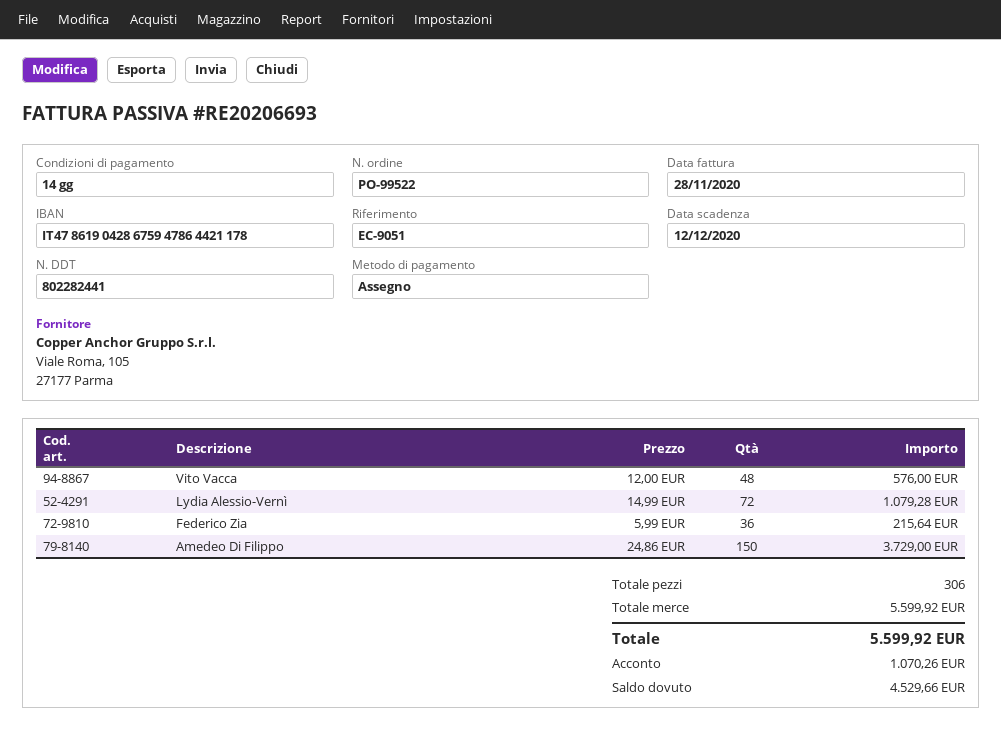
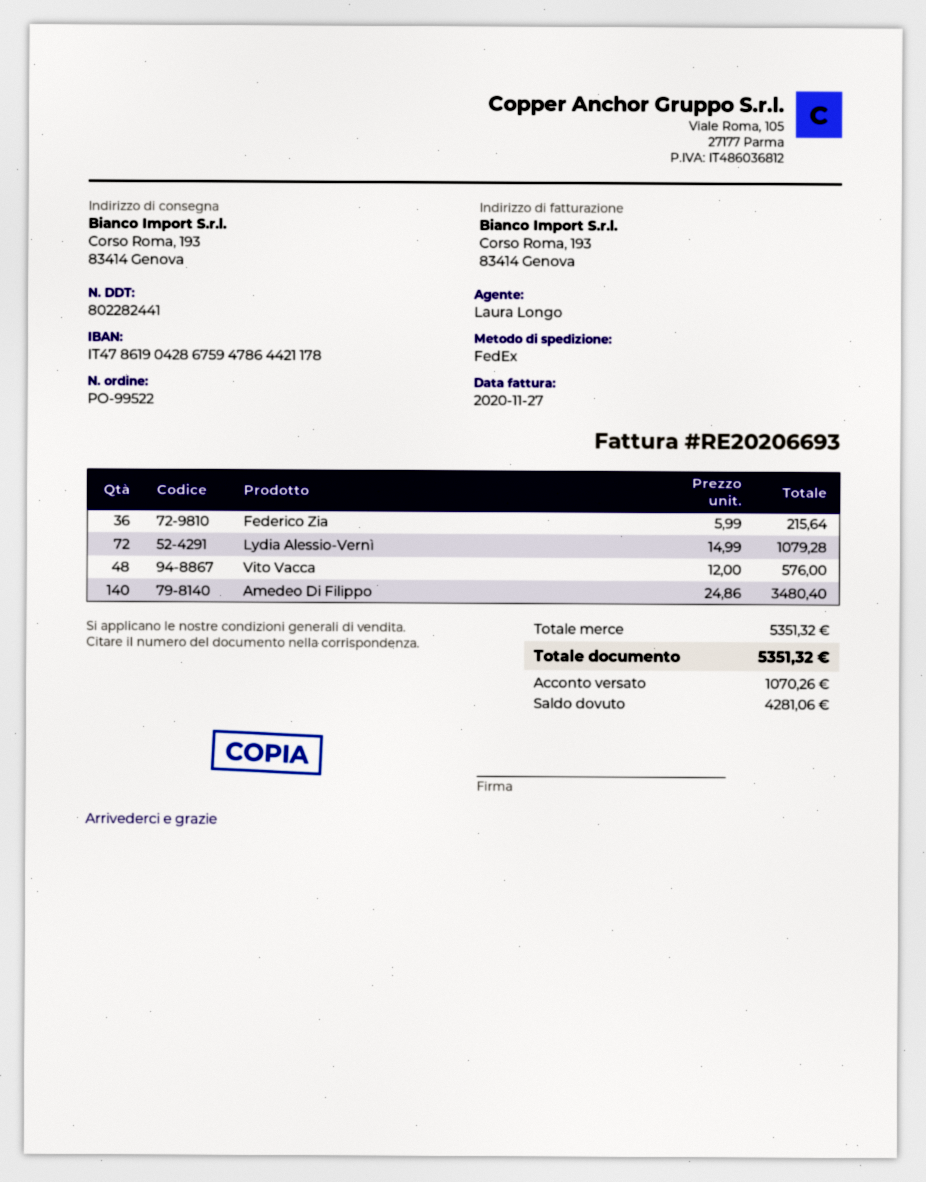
invoice date: 2020-11-28 -> 2020-11-27
Amedeo Di Filippo: 150 x 24.86 = 3729.00 -> 140 x 24.86 = 3480.40
subtotal: 5599.92 -> 5351.32
total: 5599.92 -> 5351.32
balance: 4529.66 -> 4281.06

